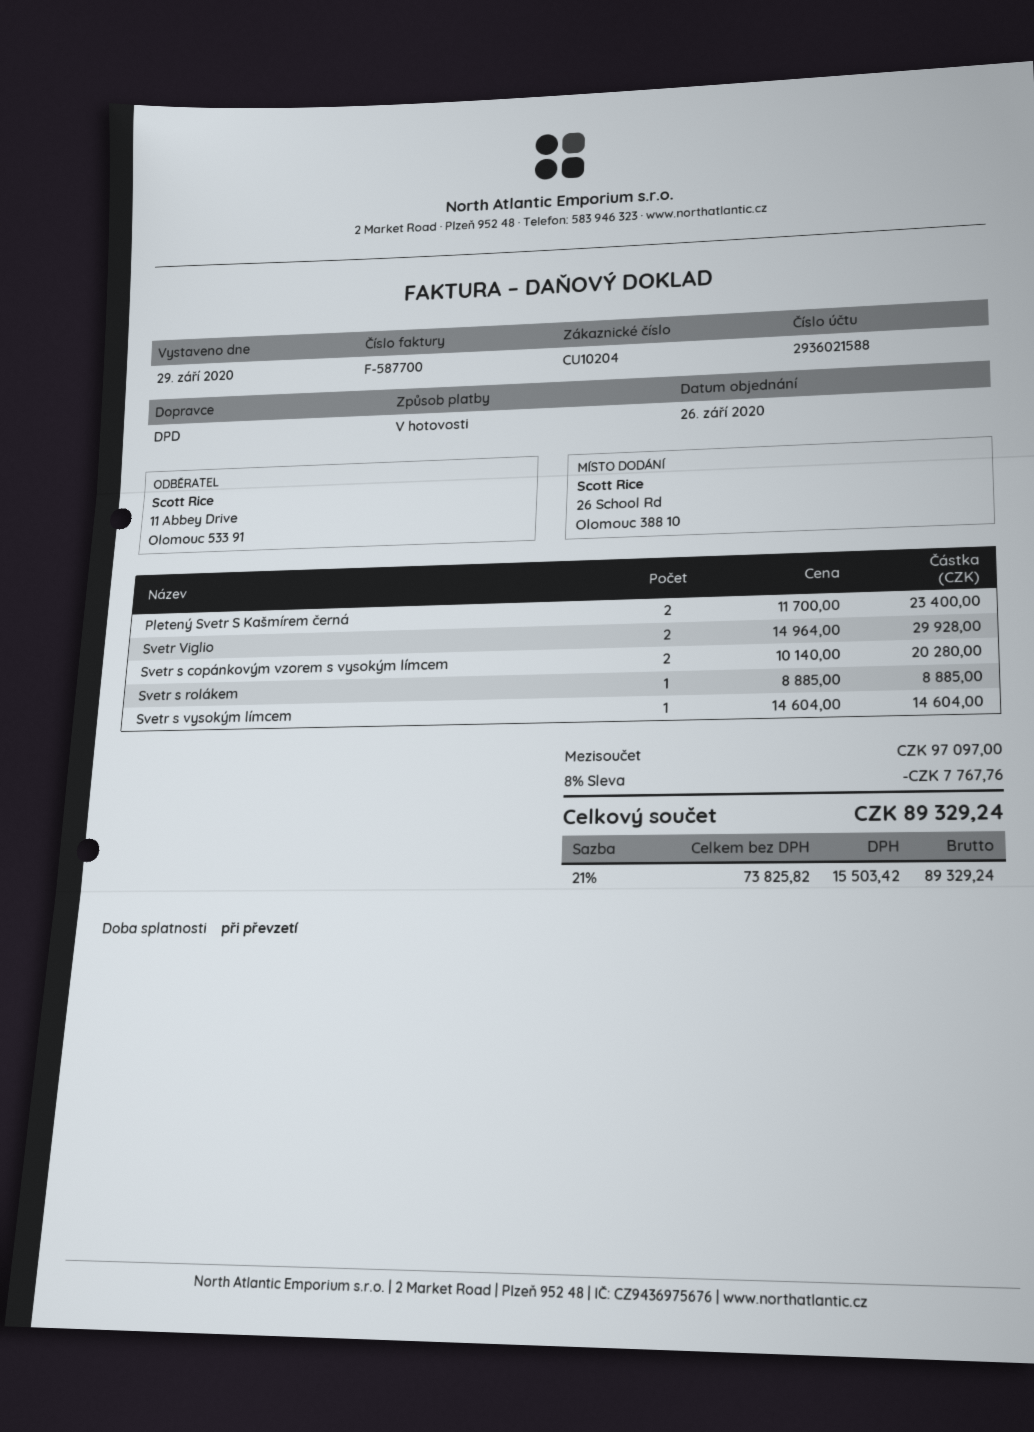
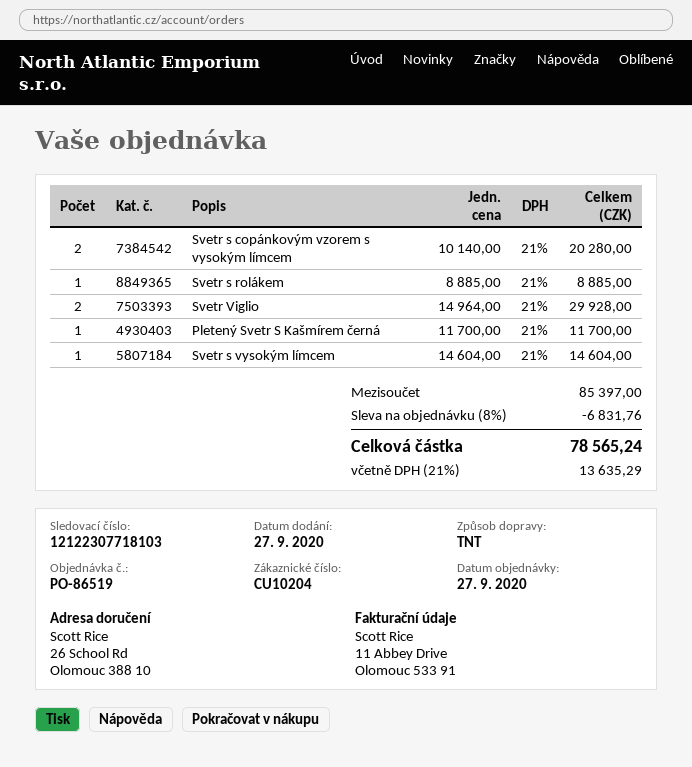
order date: 2020-09-26 -> 2020-09-27
shipping method: DPD -> TNT
Pletený Svetr S Kašmírem černá: 2 x 11700.00 = 23400.00 -> 1 x 11700.00 = 11700.00
subtotal: 97097.00 -> 85397.00
discount: 8% = 7767.76 -> 8% = 6831.76
tax: 21% = 15503.42 -> 21% = 13635.29
total: 89329.24 -> 78565.24

